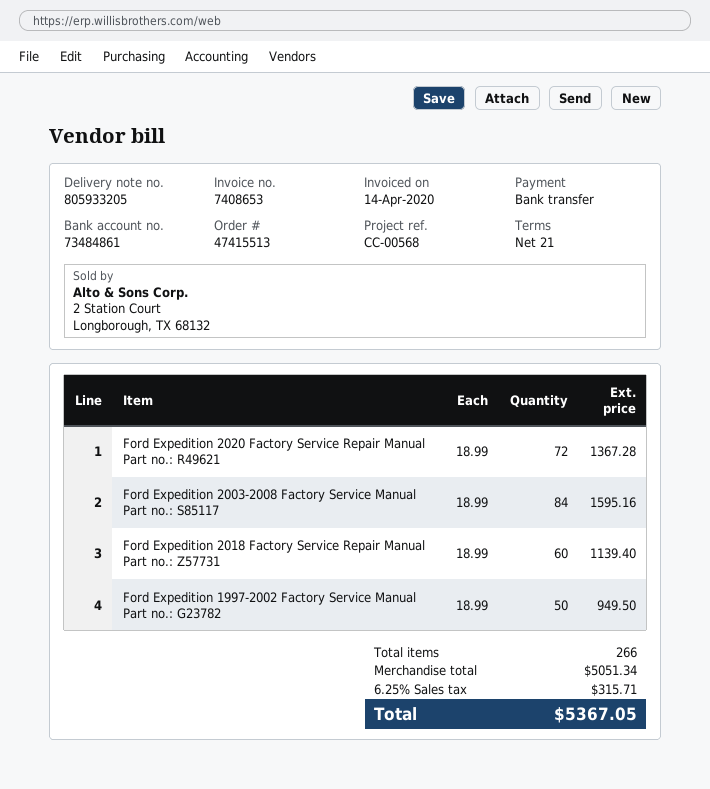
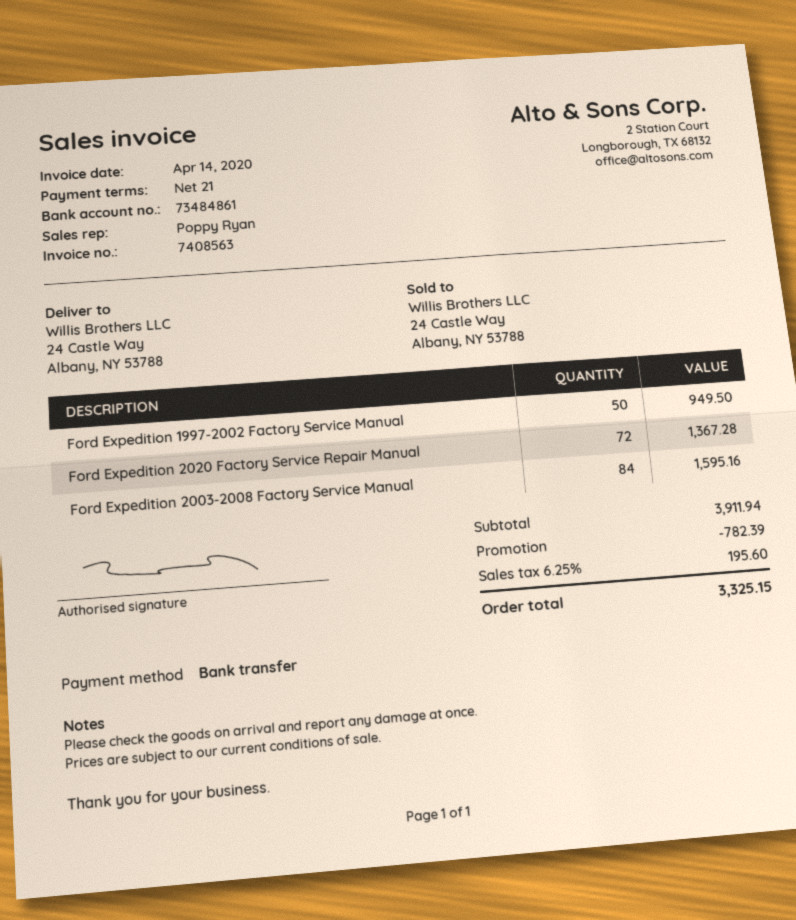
invoice number: 7408653 -> 7408563
Ford Expedition 2018 Factory Service Repair Manual: 60 for 1139.40 -> none
subtotal: 5051.34 -> 3911.94
discount: none -> 782.39
tax: 6.25% = 315.71 -> 6.25% = 195.60
total: 5367.05 -> 3325.15

